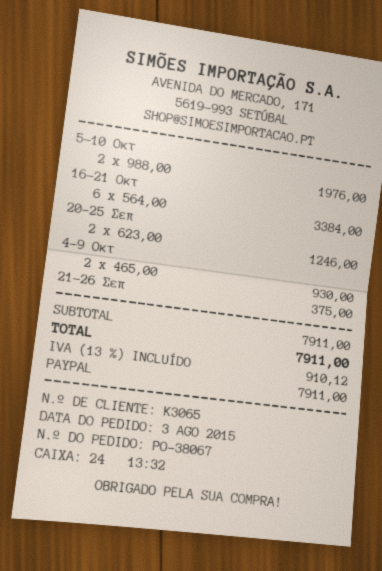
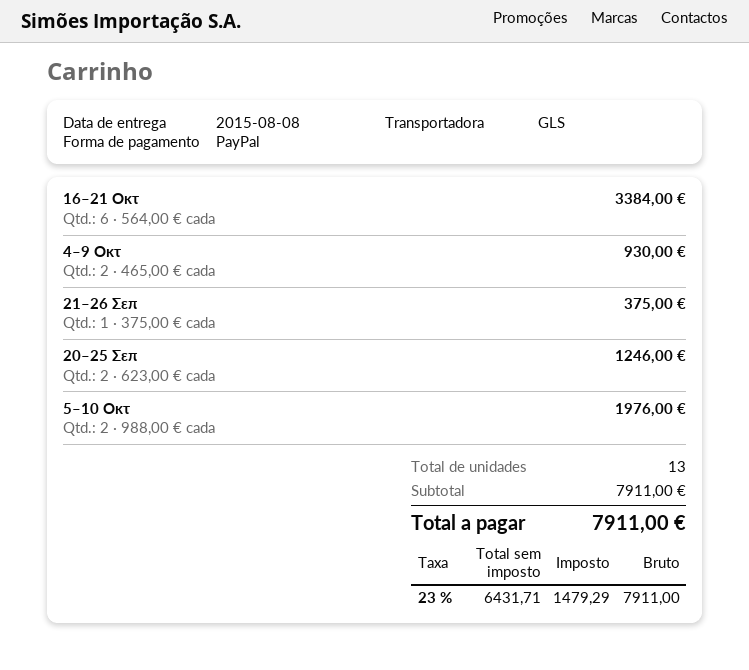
tax: 13% = 910.12 -> 23% = 1479.29

